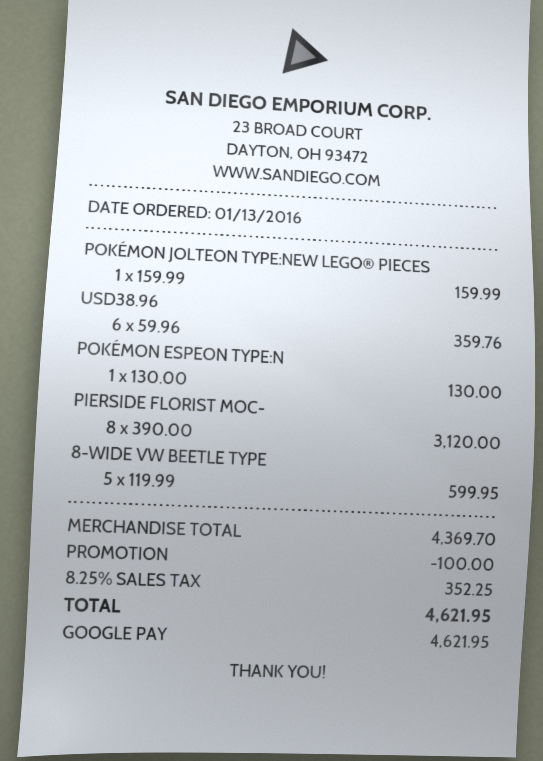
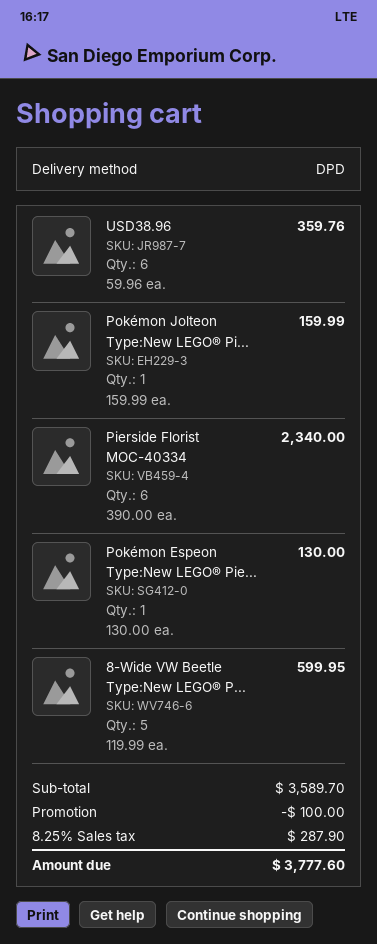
PIERSIDE FLORIST MOC-: 8 x 390.00 = 3120.00 -> 6 x 390.00 = 2340.00
subtotal: 4369.70 -> 3589.70
tax: 8.25% = 352.25 -> 8.25% = 287.90
total: 4621.95 -> 3777.60

